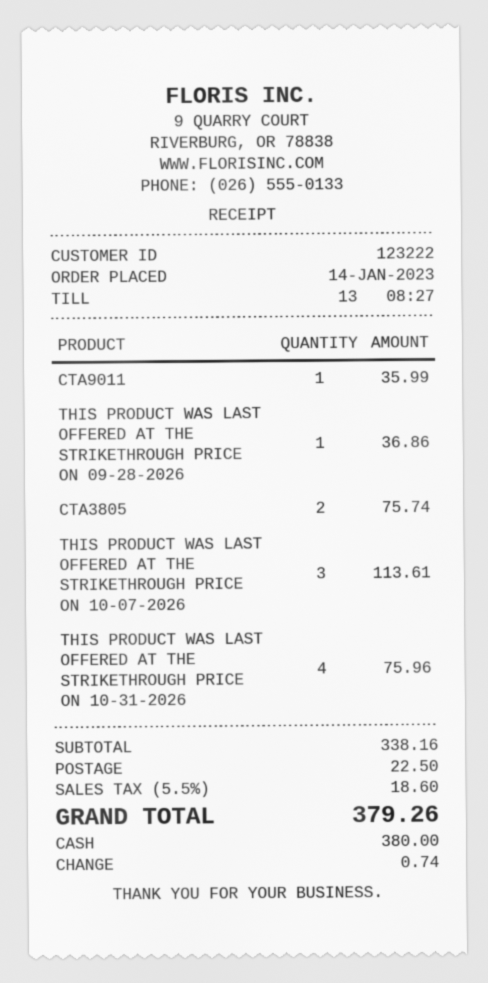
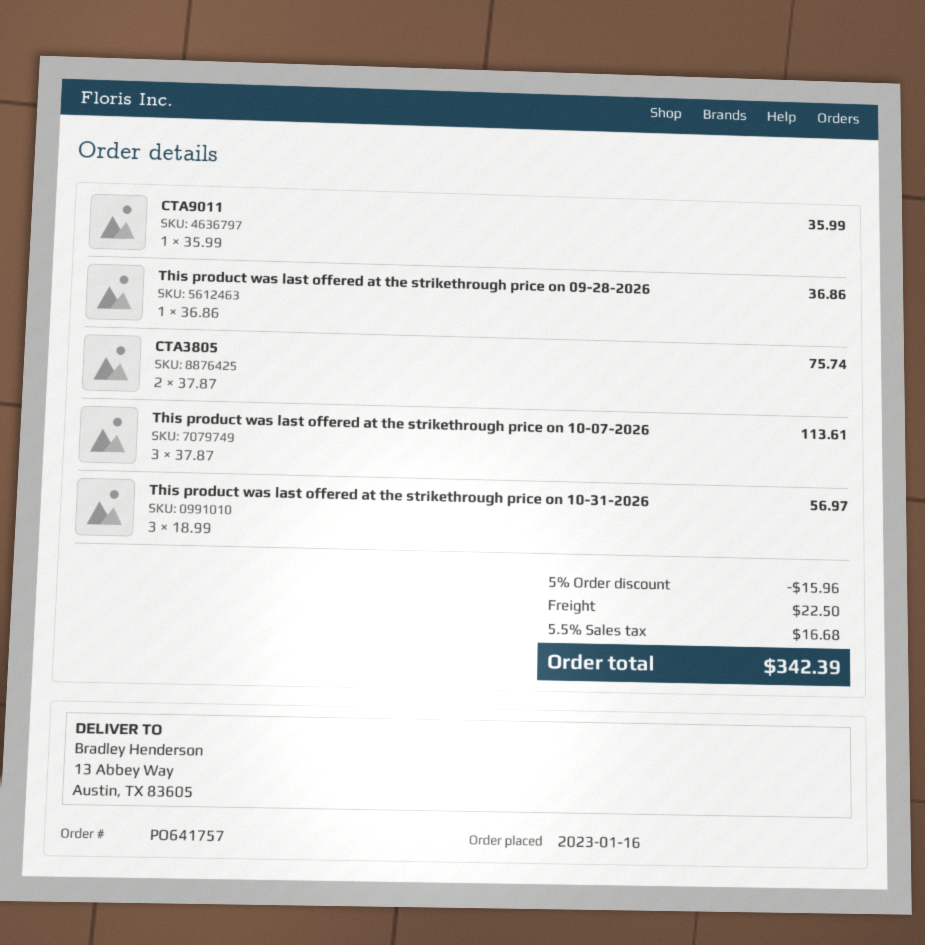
order date: 2023-01-14 -> 2023-01-16
THIS PRODUCT WAS LAST OFFERED AT THE STRIKETHROUGH PRICE ON 10-31-2026: 4 for 75.96 -> 3 for 56.97
discount: none -> 5% = 15.96
tax: 5.5% = 18.60 -> 5.5% = 16.68
total: 379.26 -> 342.39

